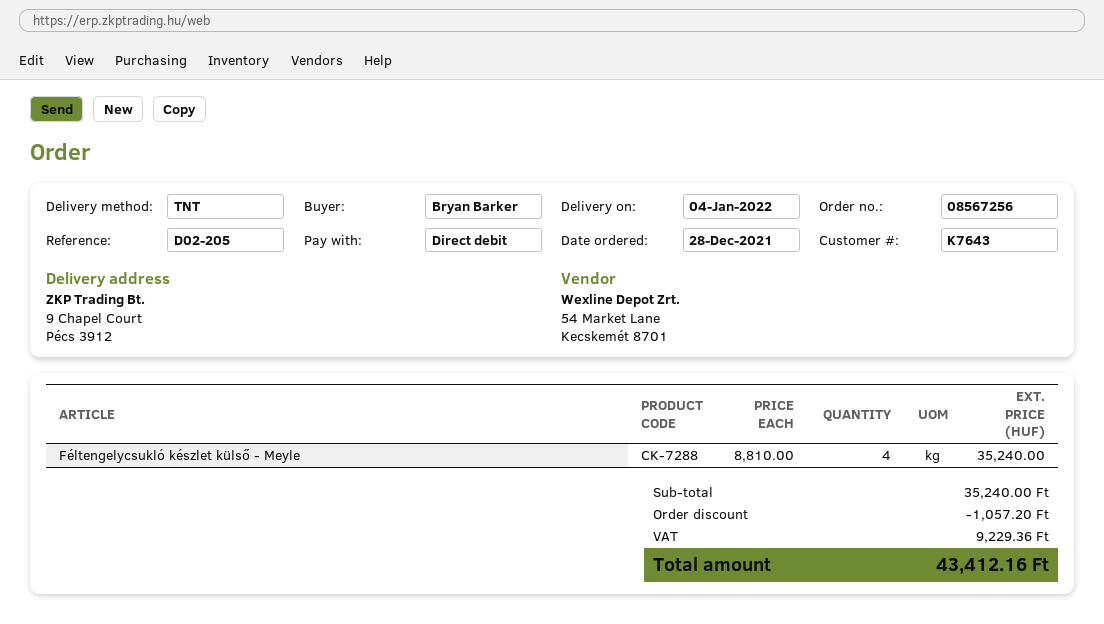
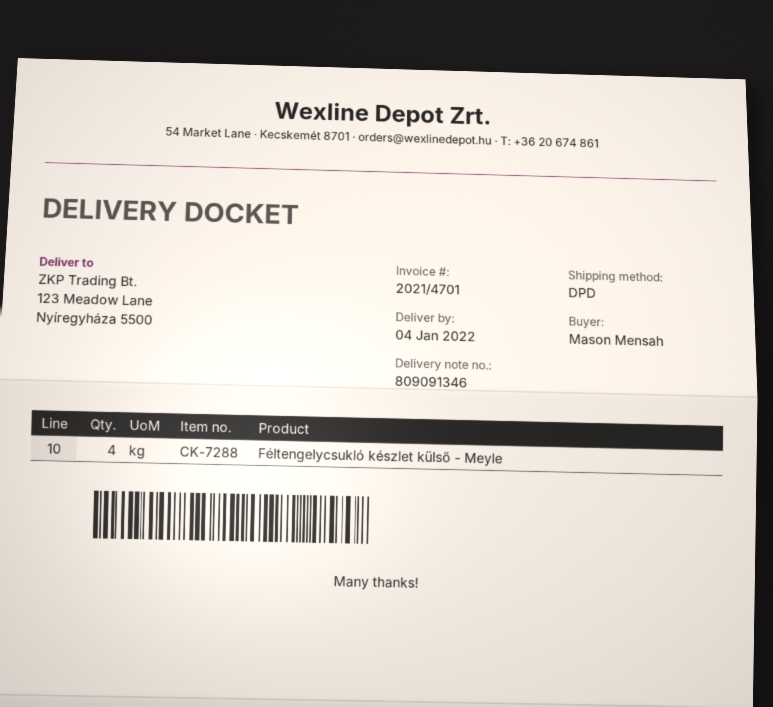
ordered by: Bryan Barker -> Mason Mensah
shipping method: TNT -> DPD
ship to: 9 Chapel Court, Pécs 3912 -> 123 Meadow Lane, Nyíregyháza 5500

